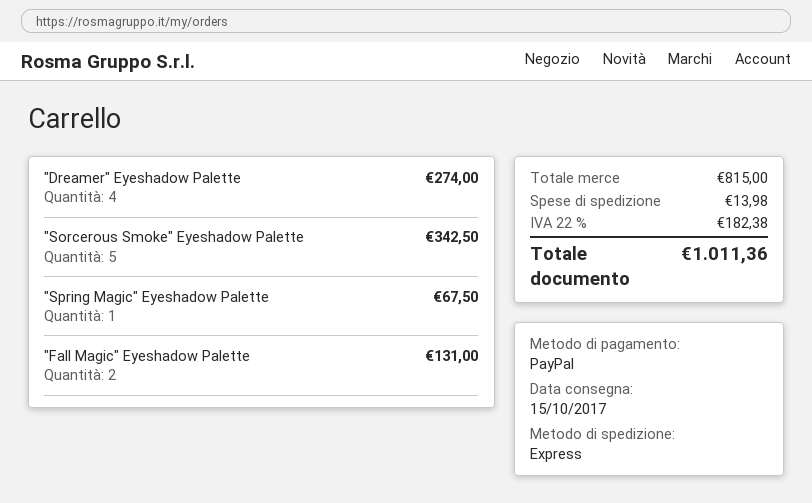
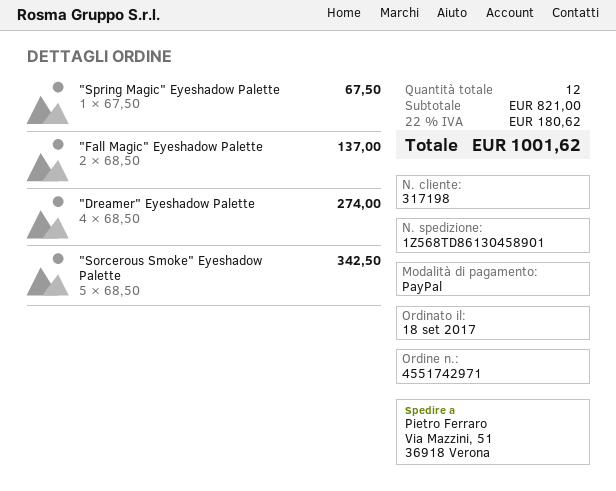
"Fall Magic" Eyeshadow Palette: 2 for 131.00 -> 2 for 137.00
subtotal: 815.00 -> 821.00
shipping: 13.98 -> none
tax: 22% = 182.38 -> 22% = 180.62
total: 1011.36 -> 1001.62

